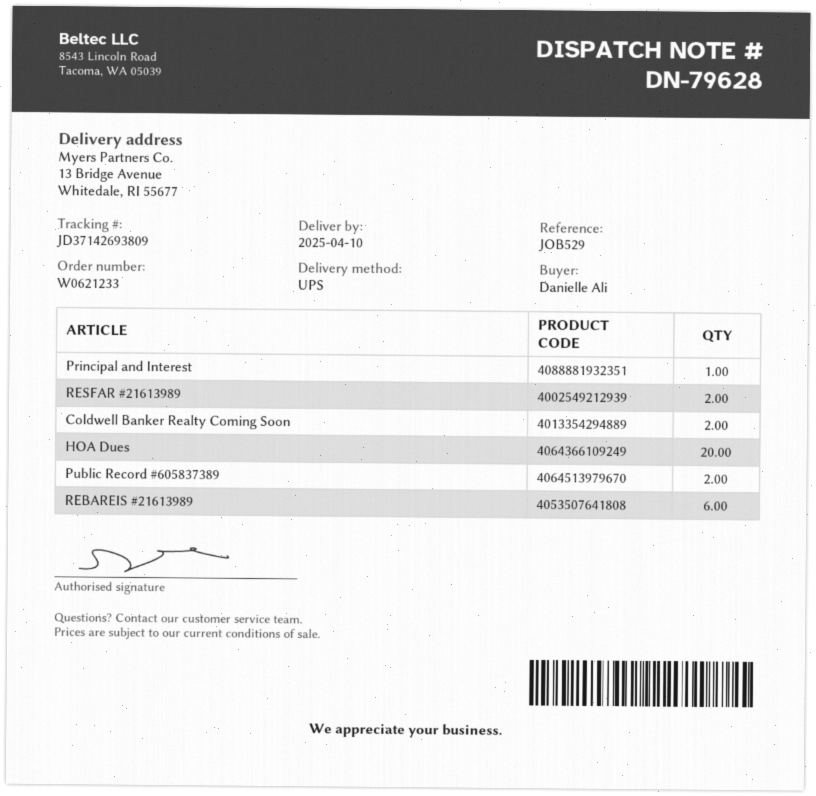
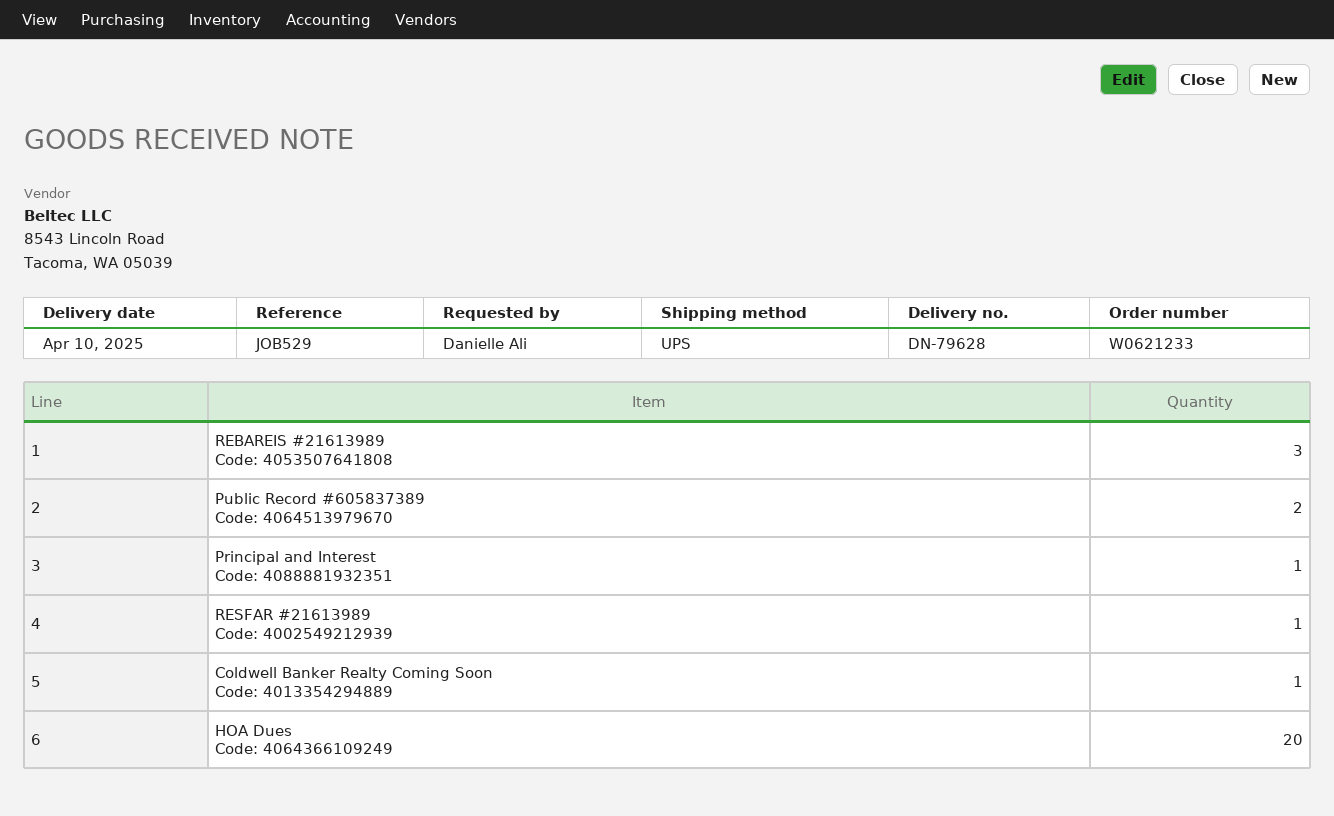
RESFAR #21613989: 2 -> 1
Coldwell Banker Realty Coming Soon: 2 -> 1
REBAREIS #21613989: 6 -> 3

